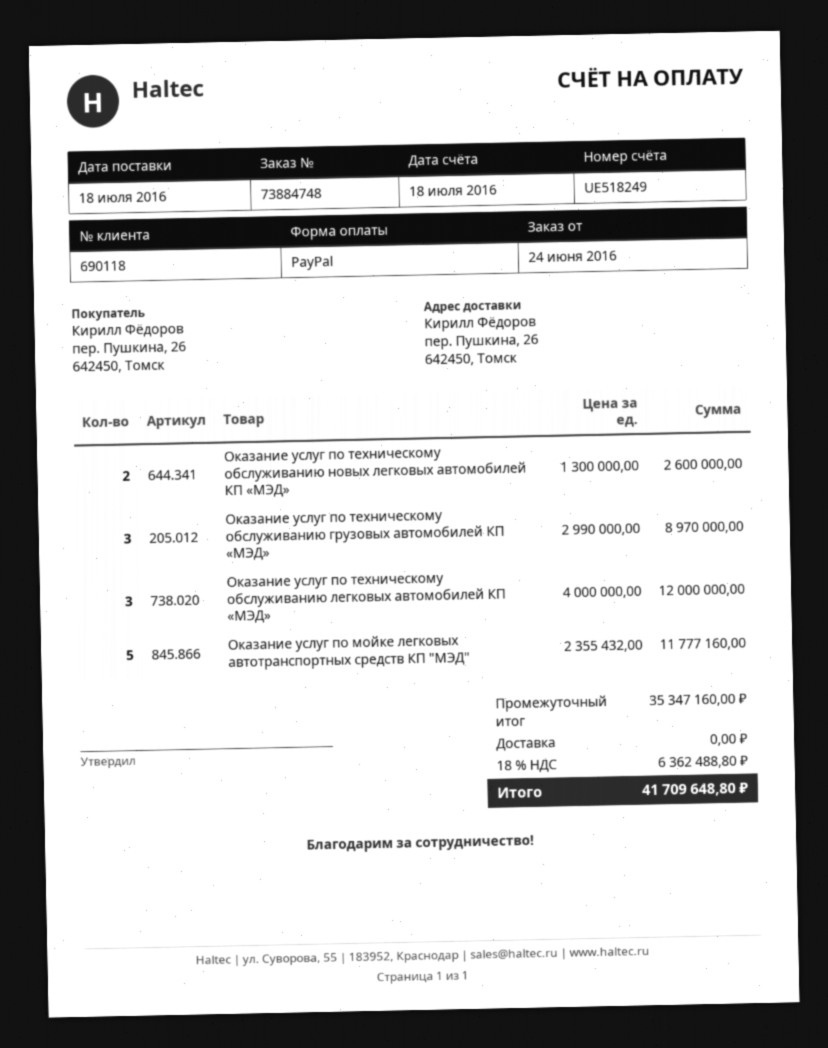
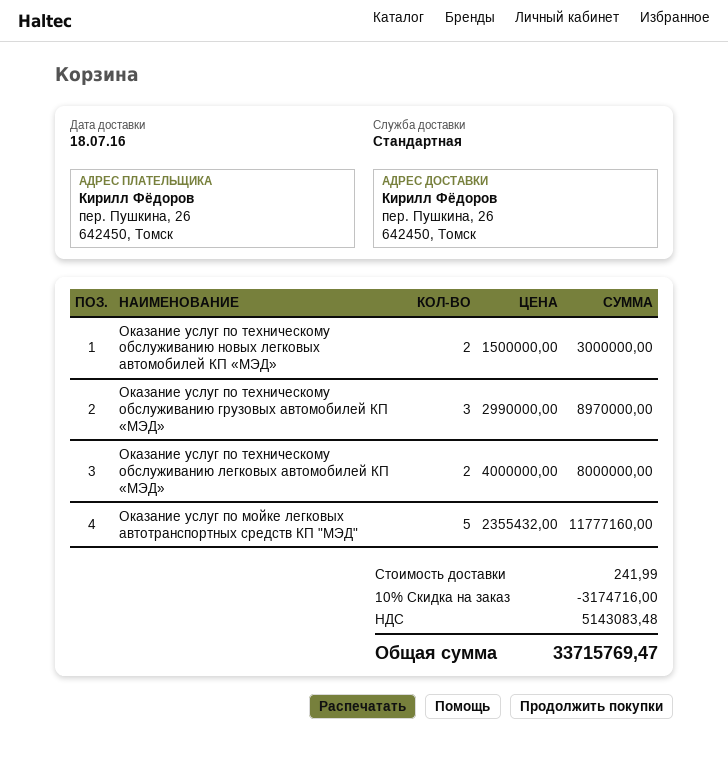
Оказание услуг по техническому обслуживанию новых легковых автомобилей КП «МЭД»: 2 x 1300000.00 = 2600000.00 -> 2 x 1500000.00 = 3000000.00
Оказание услуг по техническому обслуживанию легковых автомобилей КП «МЭД»: 3 x 4000000.00 = 12000000.00 -> 2 x 4000000.00 = 8000000.00
discount: none -> 10% = 3174716.00
shipping: 0.00 -> 241.99
tax: 6362488.80 -> 5143083.48
total: 41709648.80 -> 33715769.47

